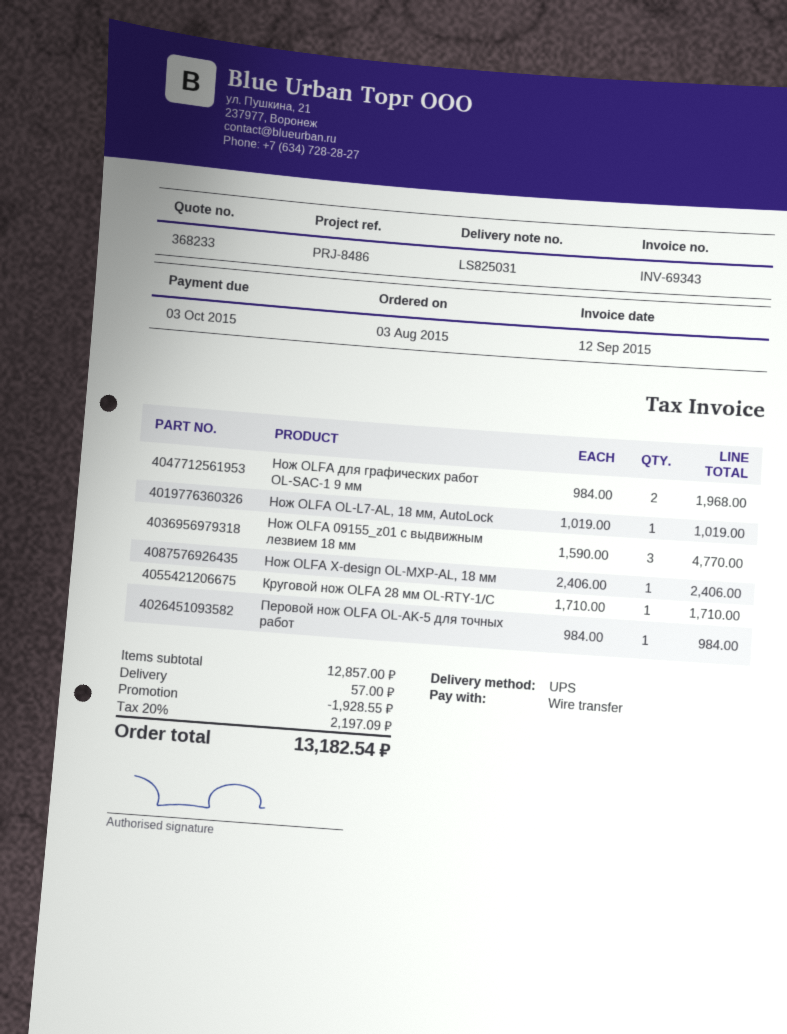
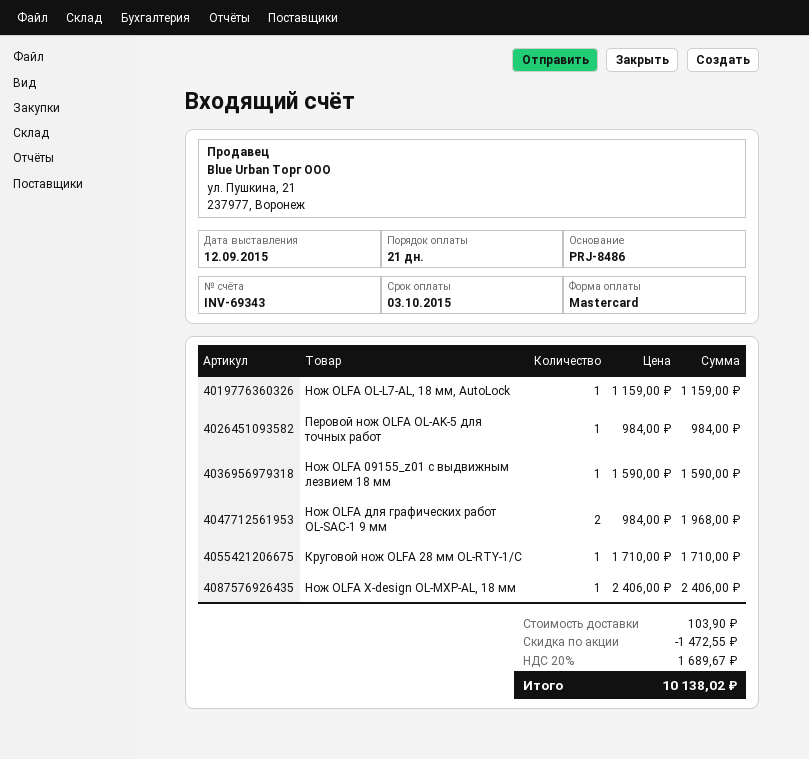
payment method: bank transfer -> Mastercard
Нож OLFA OL-L7-AL, 18 мм, AutoLock: 1 x 1019.00 = 1019.00 -> 1 x 1159.00 = 1159.00
Нож OLFA 09155_z01 с выдвижным лезвием 18 мм: 3 x 1590.00 = 4770.00 -> 1 x 1590.00 = 1590.00
discount: 1928.55 -> 1472.55
shipping: 57.00 -> 103.90
tax: 20% = 2197.09 -> 20% = 1689.67
total: 13182.54 -> 10138.02

